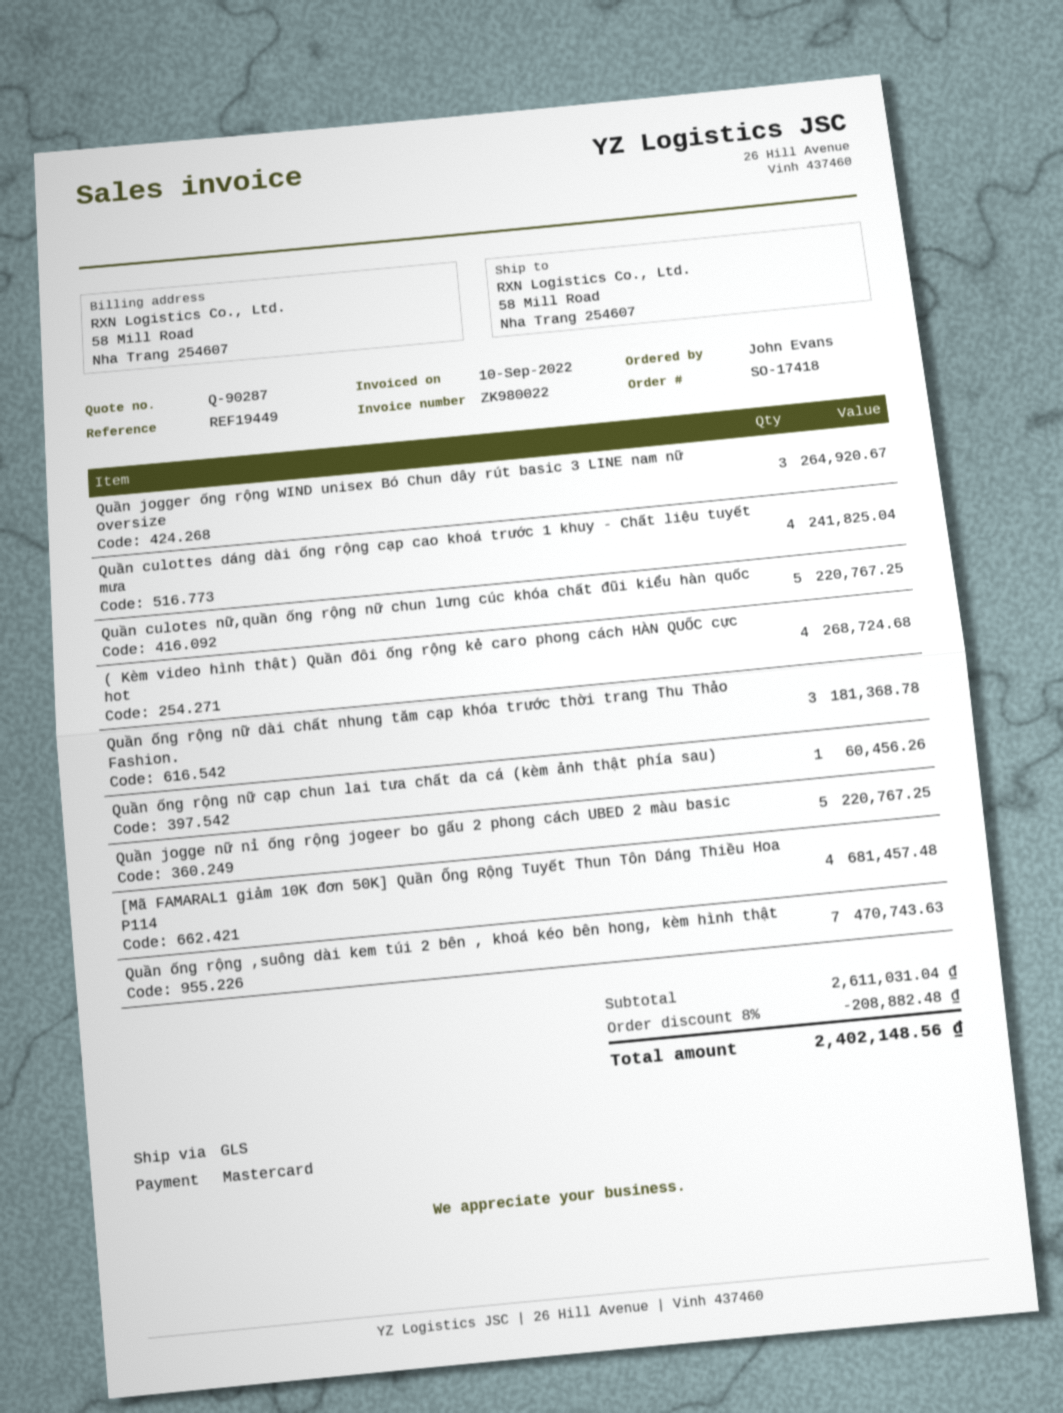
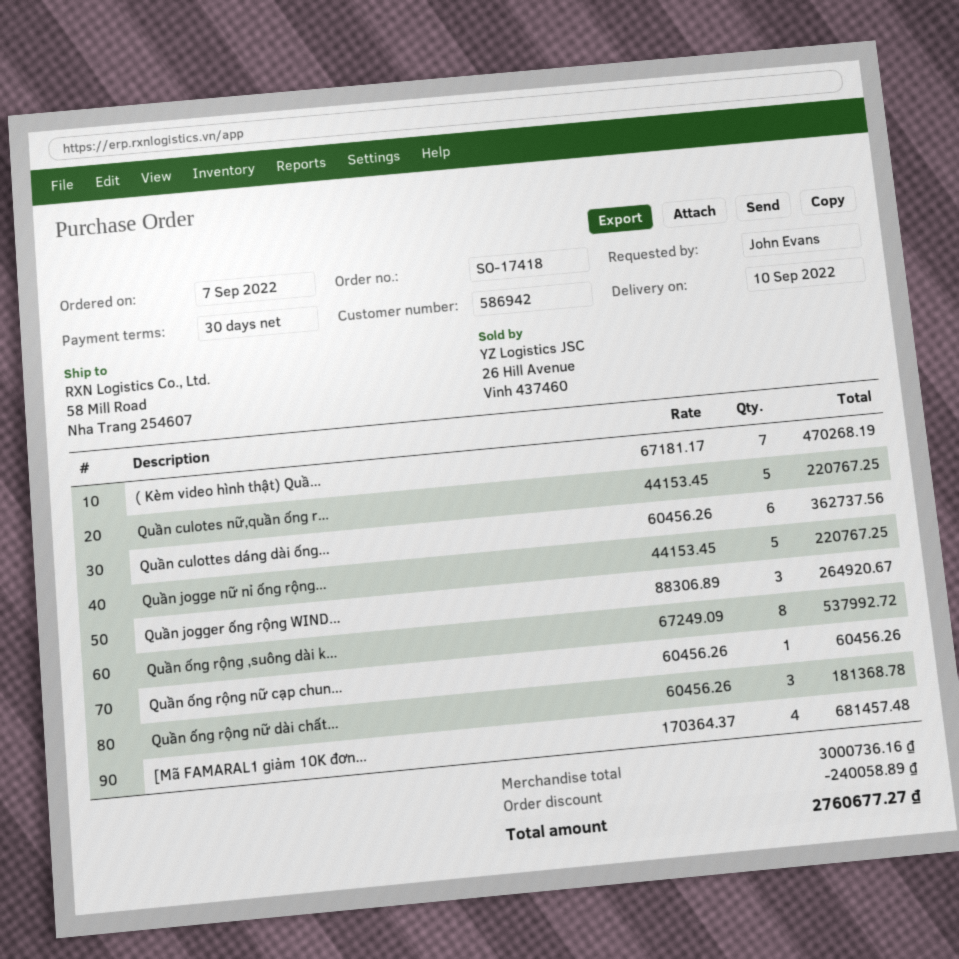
Quần culottes dáng dài ống rộng cạp cao khoá trước 1 khuy - Chất liệu tuyết mưa: 4 for 241825.04 -> 6 for 362737.56
( Kèm video hình thật) Quần đôi ống rộng kẻ caro phong cách HÀN QUỐC cực hot: 4 for 268724.68 -> 7 for 470268.19
Quần ống rộng ,suông dài kem túi 2 bên , khoá kéo bên hong, kèm hình thật: 7 for 470743.63 -> 8 for 537992.72
subtotal: 2611031.04 -> 3000736.16
discount: 208882.48 -> 240058.89
total: 2402148.56 -> 2760677.27

